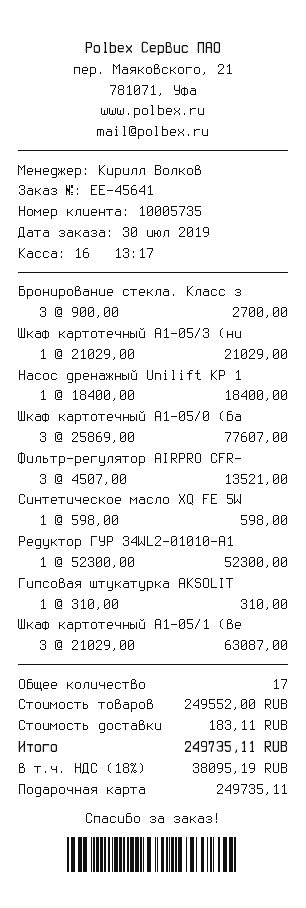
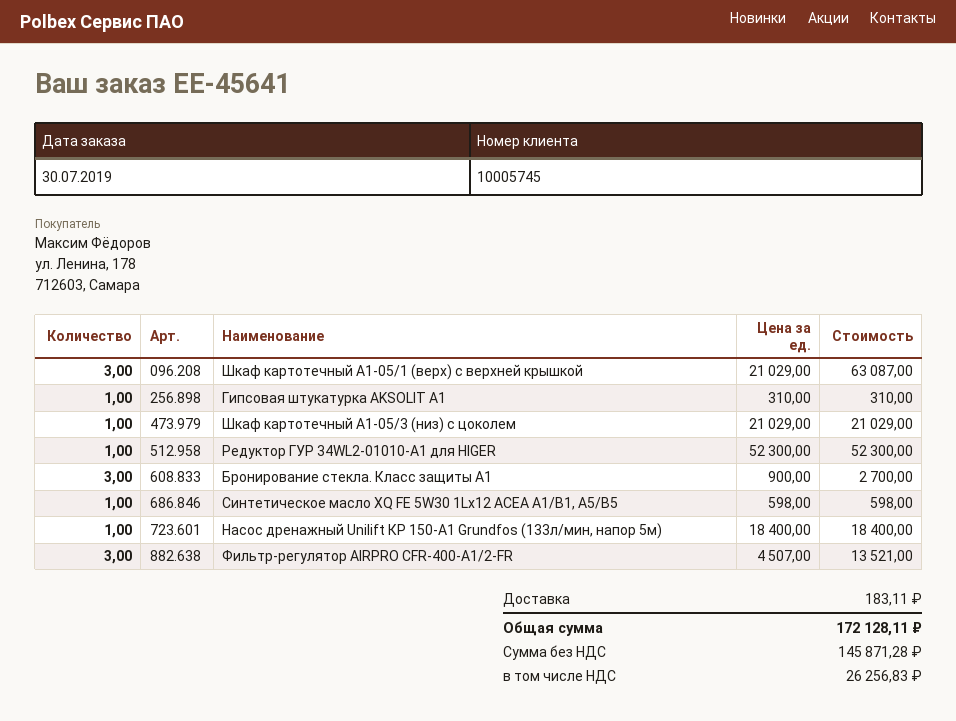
customer number: 10005735 -> 10005745
Шкаф картотечный A1-05/0 (ба: 3 x 25869.00 = 77607.00 -> none
tax: 38095.19 -> 26256.83
total: 249735.11 -> 172128.11

